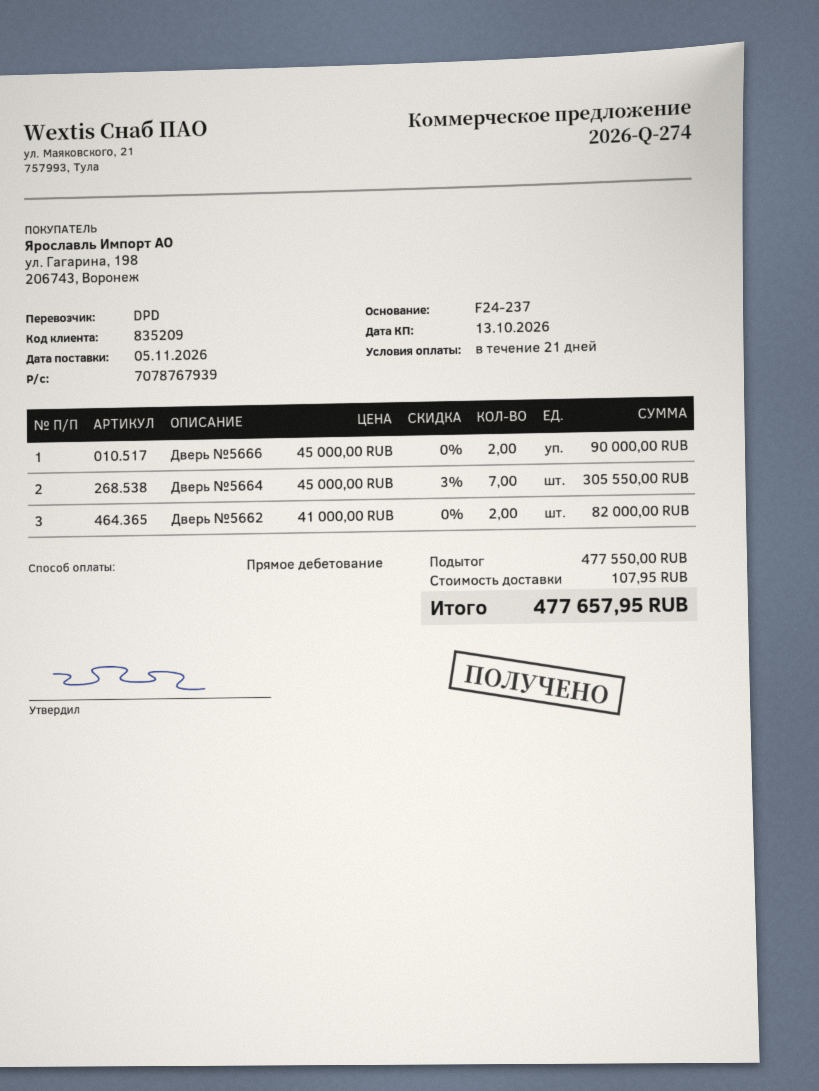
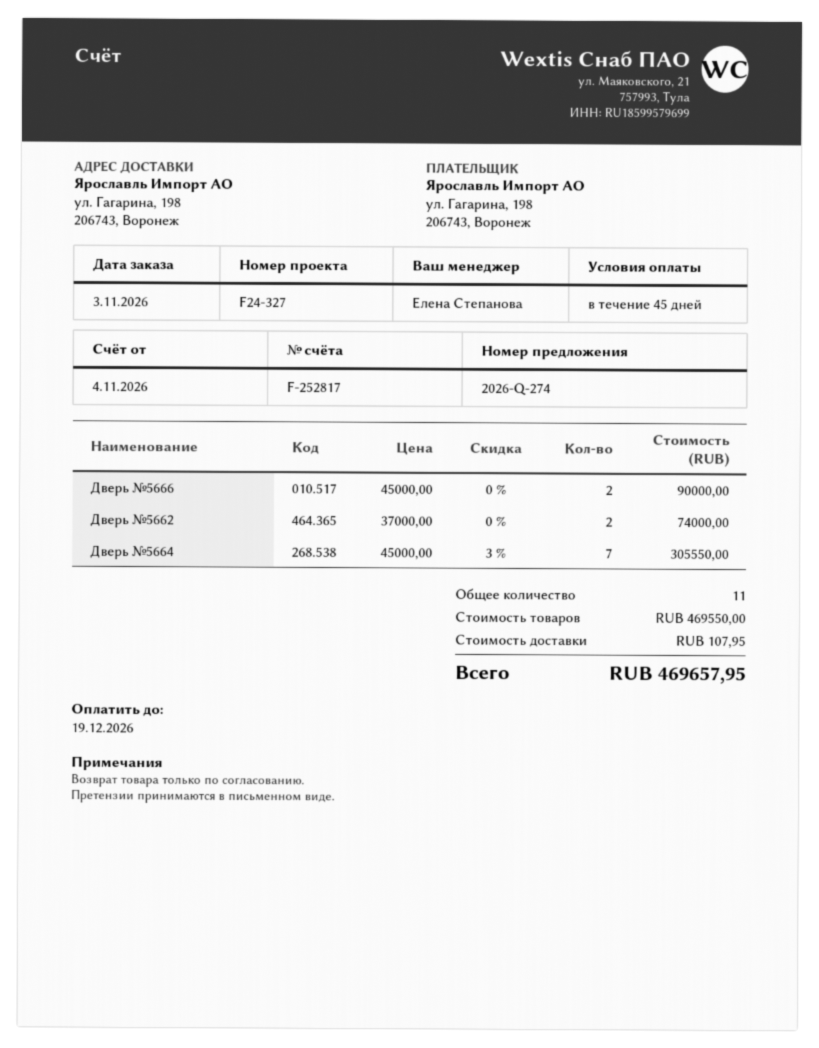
payment terms: 21 days -> 45 days
reference: F24-237 -> F24-327
Дверь №5662: 2 x 41000.00 = 82000.00 -> 2 x 37000.00 = 74000.00
subtotal: 477550.00 -> 469550.00
total: 477657.95 -> 469657.95

